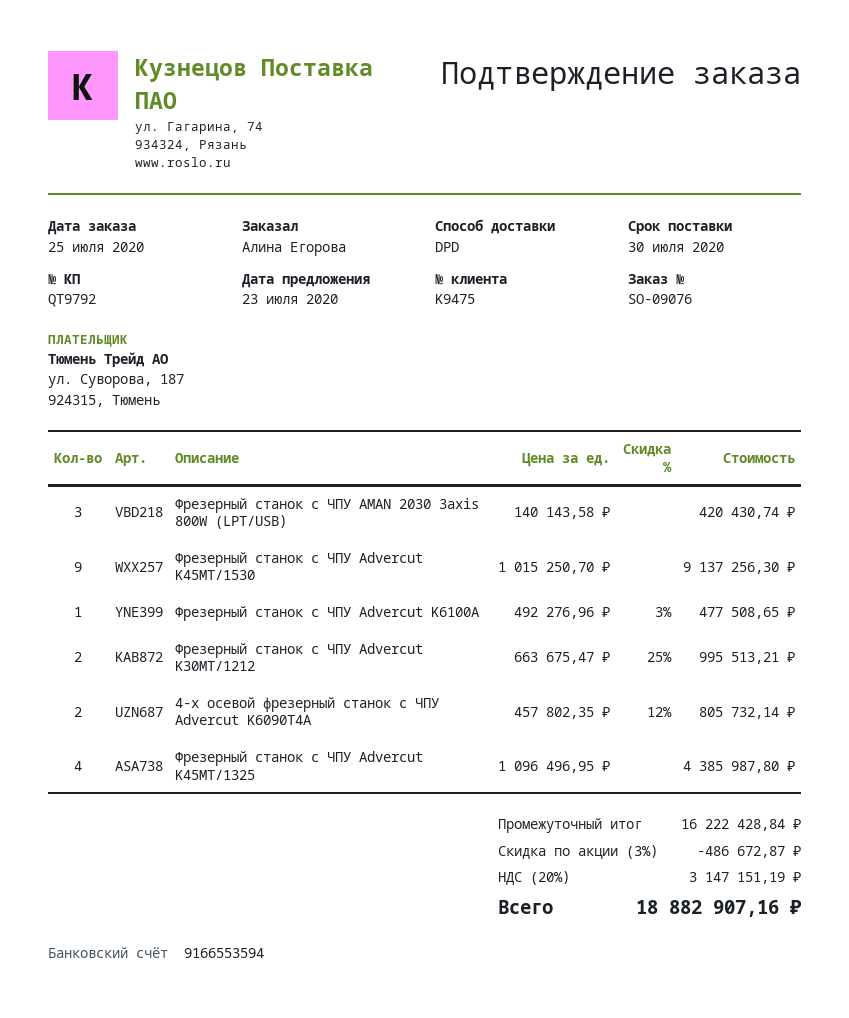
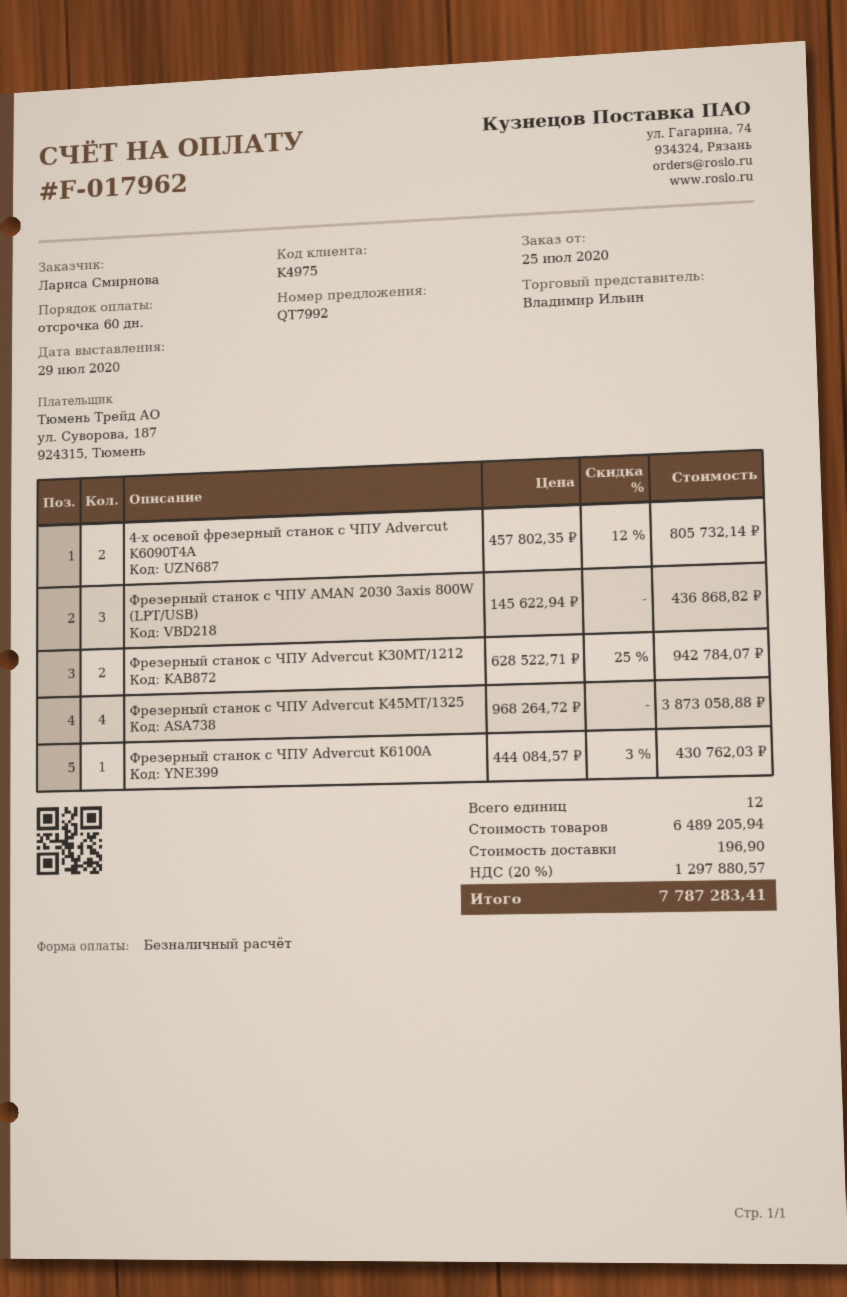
quote number: QT9792 -> QT7992
customer number: K9475 -> K4975
ordered by: Алина Егорова -> Лариса Смирнова
Фрезерный станок с ЧПУ AMAN 2030 3axis 800W (LPT/USB): 3 x 140143.58 = 420430.74 -> 3 x 145622.94 = 436868.82
Фрезерный станок с ЧПУ Advercut K45MT/1530: 9 x 1015250.70 = 9137256.30 -> none
Фрезерный станок с ЧПУ Advercut K6100A: 1 x 492276.96 - 3% = 477508.65 -> 1 x 444084.57 - 3% = 430762.03
Фрезерный станок с ЧПУ Advercut K30MT/1212: 2 x 663675.47 - 25% = 995513.21 -> 2 x 628522.71 - 25% = 942784.07
Фрезерный станок с ЧПУ Advercut K45MT/1325: 4 x 1096496.95 = 4385987.80 -> 4 x 968264.72 = 3873058.88
subtotal: 16222428.84 -> 6489205.94
discount: 3% = 486672.87 -> none
shipping: none -> 196.90
tax: 20% = 3147151.19 -> 20% = 1297880.57
total: 18882907.16 -> 7787283.41

